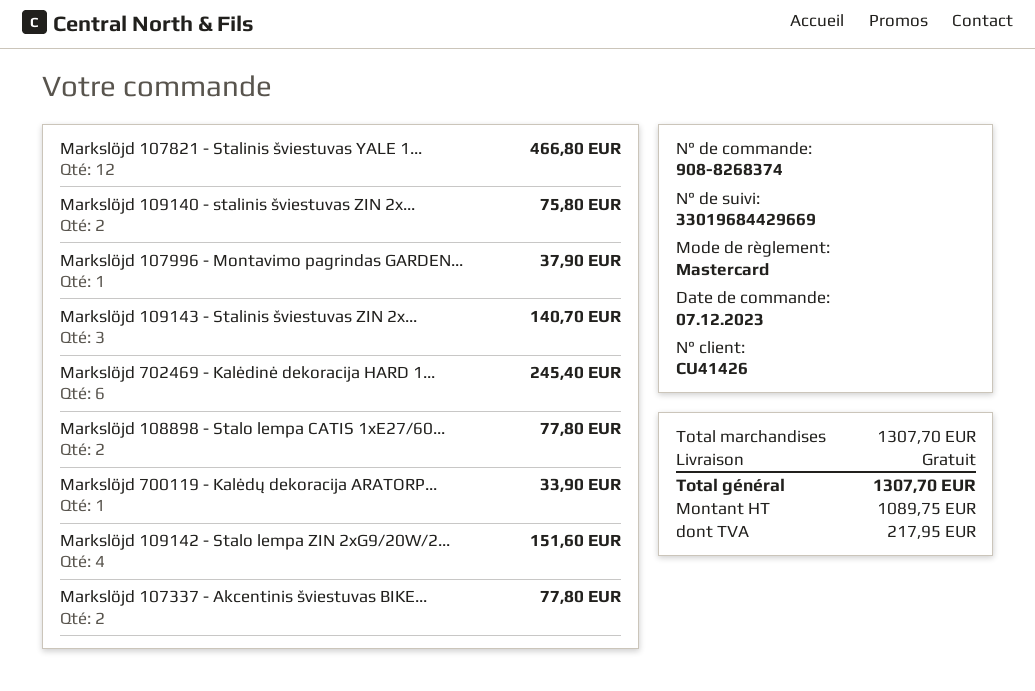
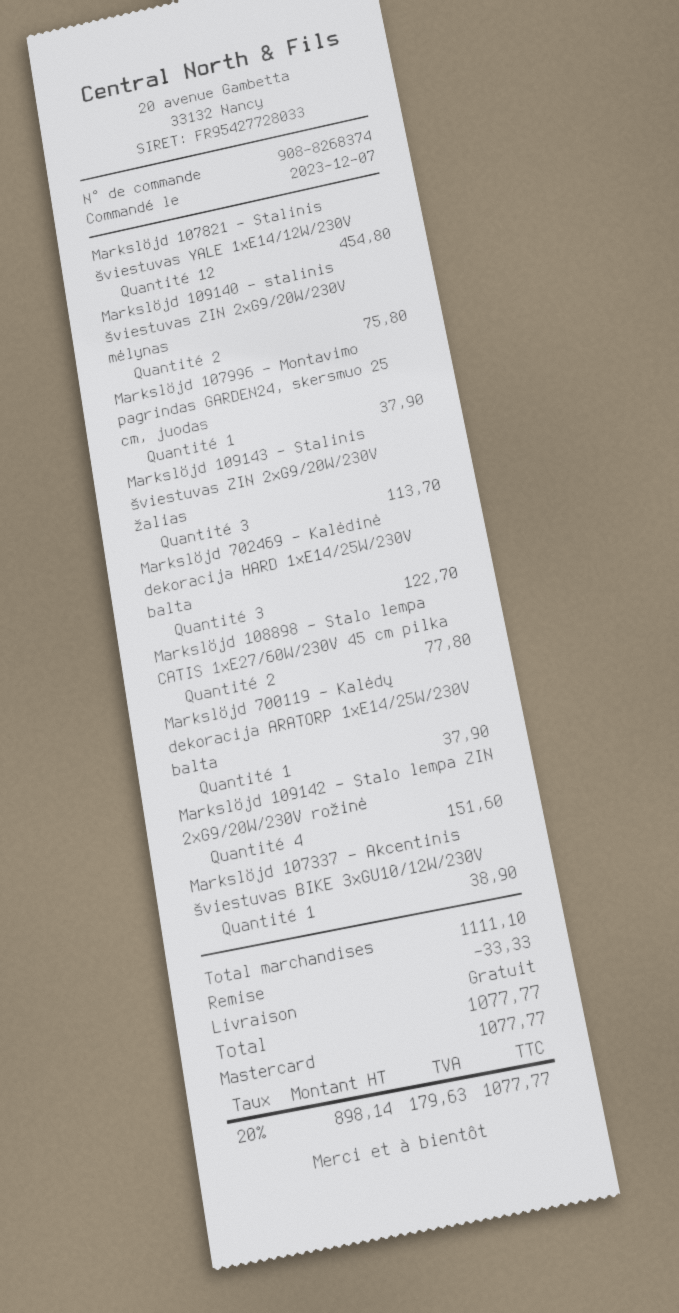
Markslöjd 107821 - Stalinis šviestuvas YALE 1...: 12 for 466.80 -> 12 for 454.80
Markslöjd 109143 - Stalinis šviestuvas ZIN 2x...: 3 for 140.70 -> 3 for 113.70
Markslöjd 702469 - Kalėdinė dekoracija HARD 1...: 6 for 245.40 -> 3 for 122.70
Markslöjd 700119 - Kalėdų dekoracija ARATORP...: 1 for 33.90 -> 1 for 37.90
Markslöjd 107337 - Akcentinis šviestuvas BIKE...: 2 for 77.80 -> 1 for 38.90
subtotal: 1307.70 -> 1111.10
discount: none -> 33.33
net: 1089.75 -> 898.14
tax: 217.95 -> 179.63
total: 1307.70 -> 1077.77

